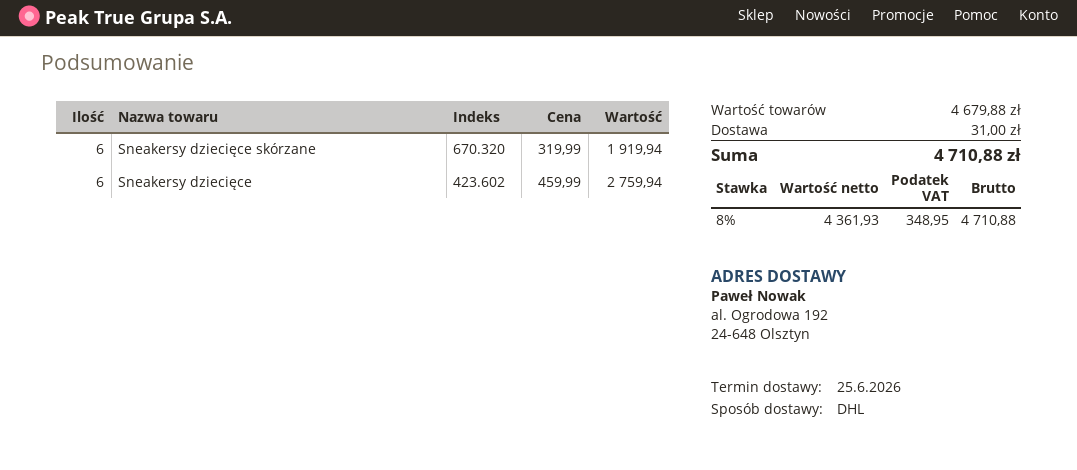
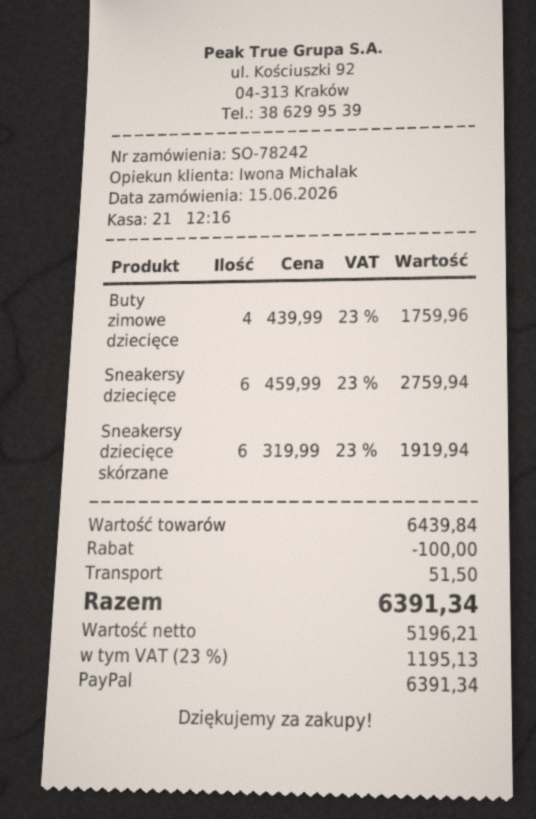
Buty zimowe dziecięce: none -> 4 x 439.99 = 1759.96
subtotal: 4679.88 -> 6439.84
discount: none -> 100.00
shipping: 31.00 -> 51.50
net: 4361.93 -> 5196.21
tax: 8% = 348.95 -> 23% = 1195.13
total: 4710.88 -> 6391.34

